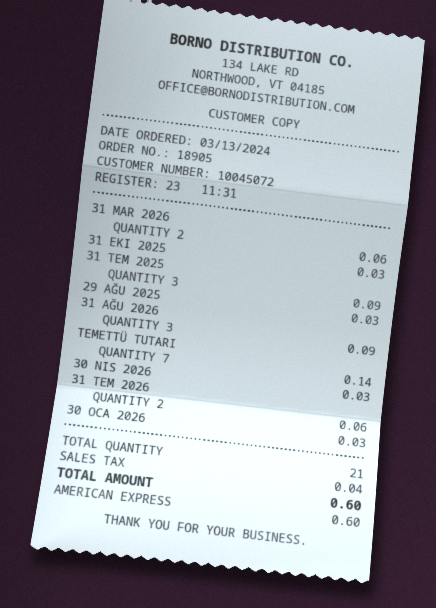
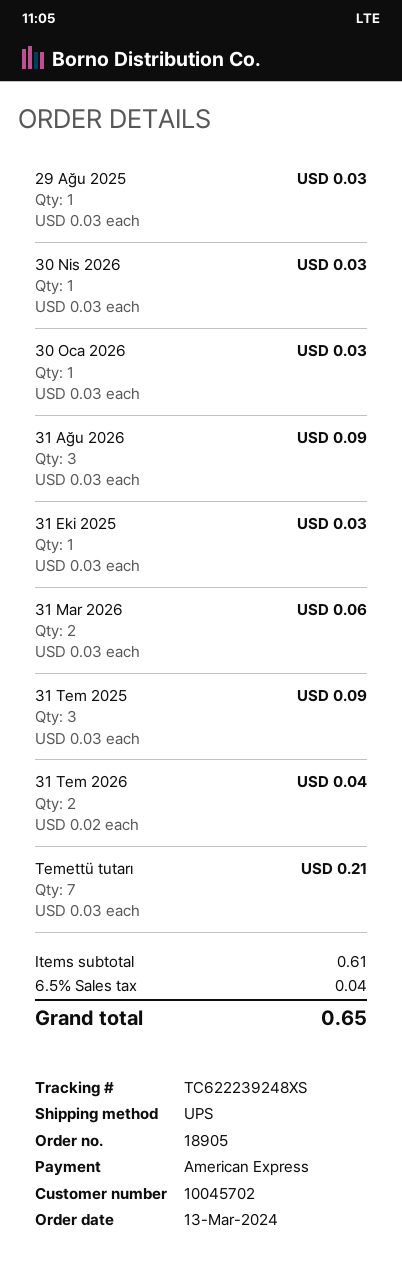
customer number: 10045072 -> 10045702
TEMETTÜ TUTARI: 7 for 0.14 -> 7 for 0.21
31 TEM 2026: 2 for 0.06 -> 2 for 0.04
total: 0.60 -> 0.65

